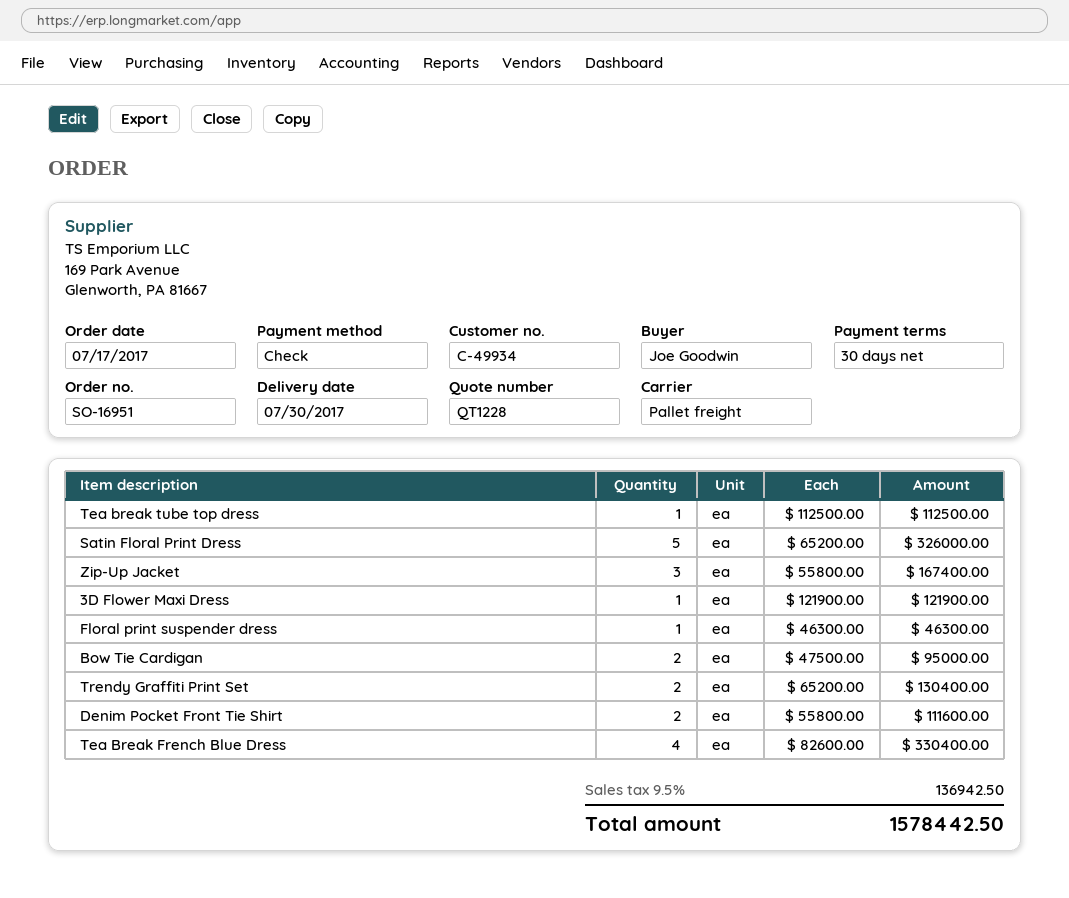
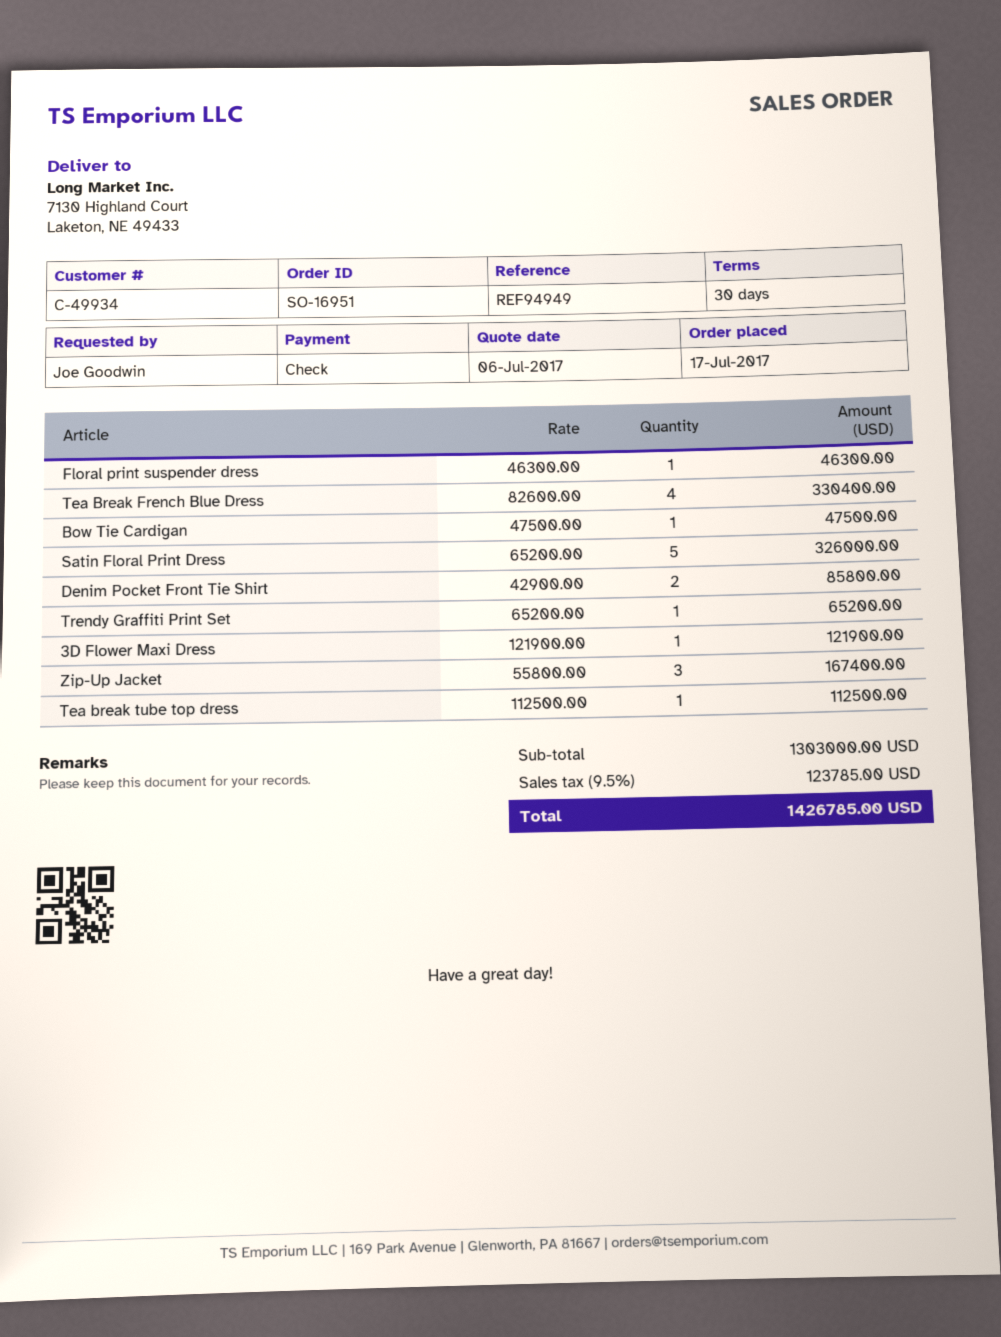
Bow Tie Cardigan: 2 x 47500.00 = 95000.00 -> 1 x 47500.00 = 47500.00
Trendy Graffiti Print Set: 2 x 65200.00 = 130400.00 -> 1 x 65200.00 = 65200.00
Denim Pocket Front Tie Shirt: 2 x 55800.00 = 111600.00 -> 2 x 42900.00 = 85800.00
tax: 9.5% = 136942.50 -> 9.5% = 123785.00
total: 1578442.50 -> 1426785.00

